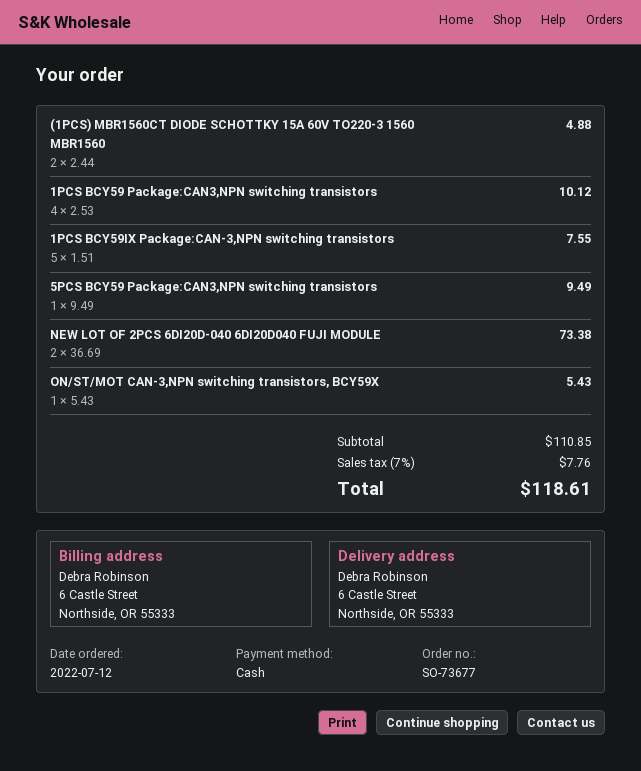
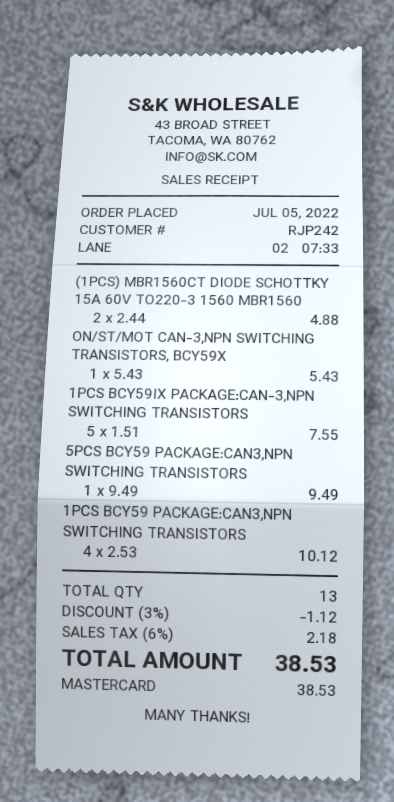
order date: 2022-07-12 -> 2022-07-05
payment method: cash -> Mastercard
NEW LOT OF 2PCS 6DI20D-040 6DI20D040 FUJI MODULE: 2 x 36.69 = 73.38 -> none
discount: none -> 3% = 1.12
tax: 7% = 7.76 -> 6% = 2.18
total: 118.61 -> 38.53

